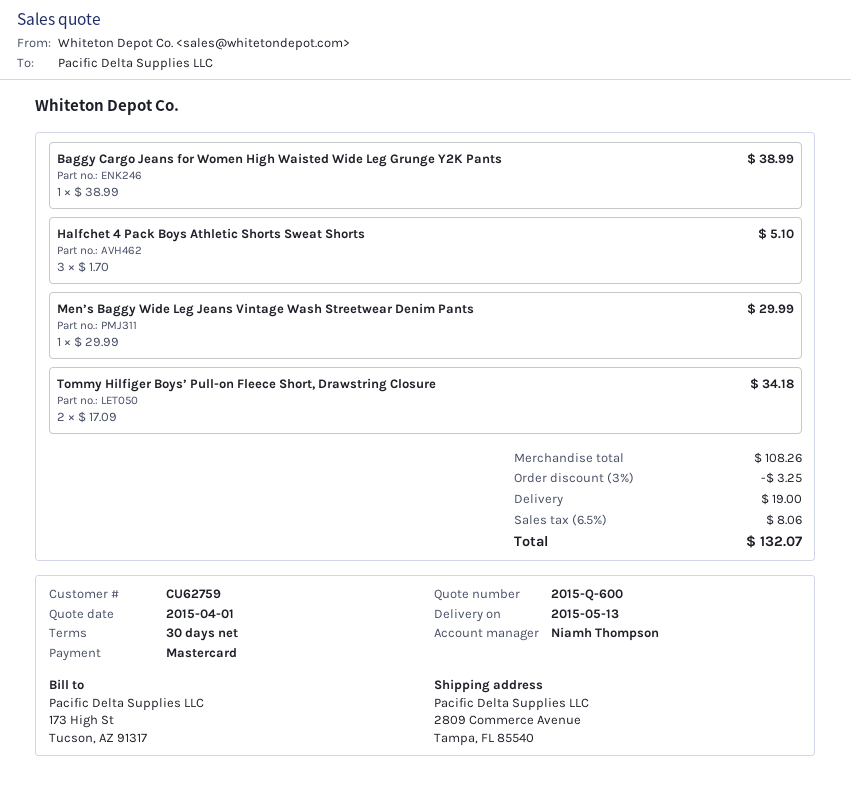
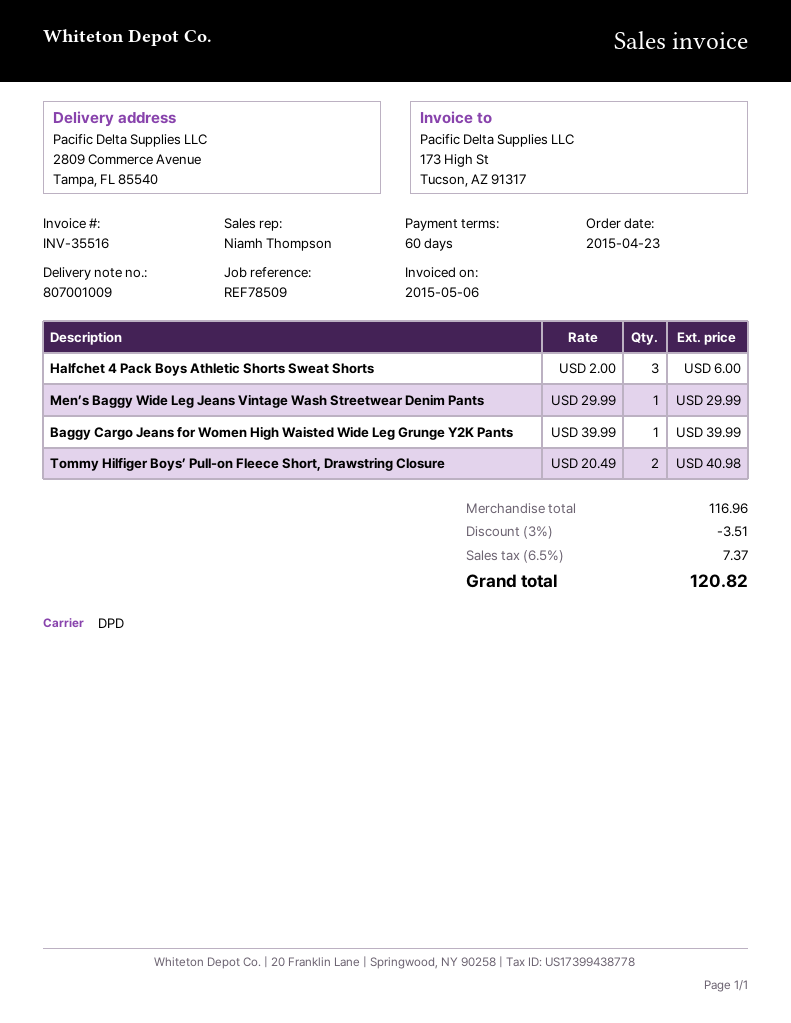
payment terms: 30 days -> 60 days
Baggy Cargo Jeans for Women High Waisted Wide Leg Grunge Y2K Pants: 1 x 38.99 = 38.99 -> 1 x 39.99 = 39.99
Halfchet 4 Pack Boys Athletic Shorts Sweat Shorts: 3 x 1.70 = 5.10 -> 3 x 2.00 = 6.00
Tommy Hilfiger Boys’ Pull-on Fleece Short, Drawstring Closure: 2 x 17.09 = 34.18 -> 2 x 20.49 = 40.98
subtotal: 108.26 -> 116.96
discount: 3% = 3.25 -> 3% = 3.51
shipping: 19.00 -> none
tax: 6.5% = 8.06 -> 6.5% = 7.37
total: 132.07 -> 120.82

